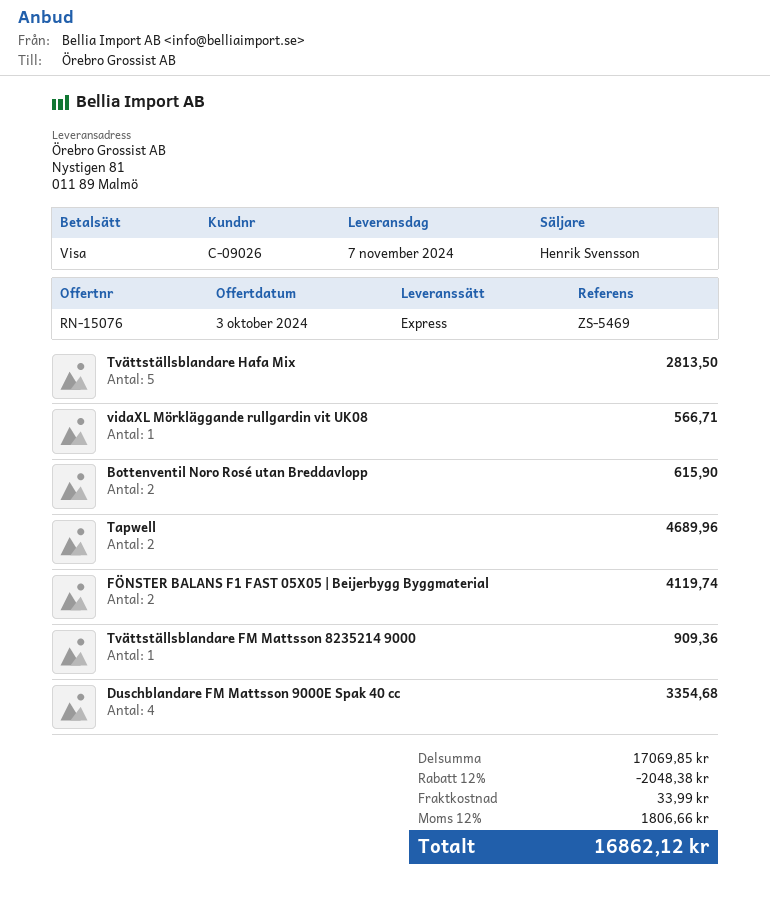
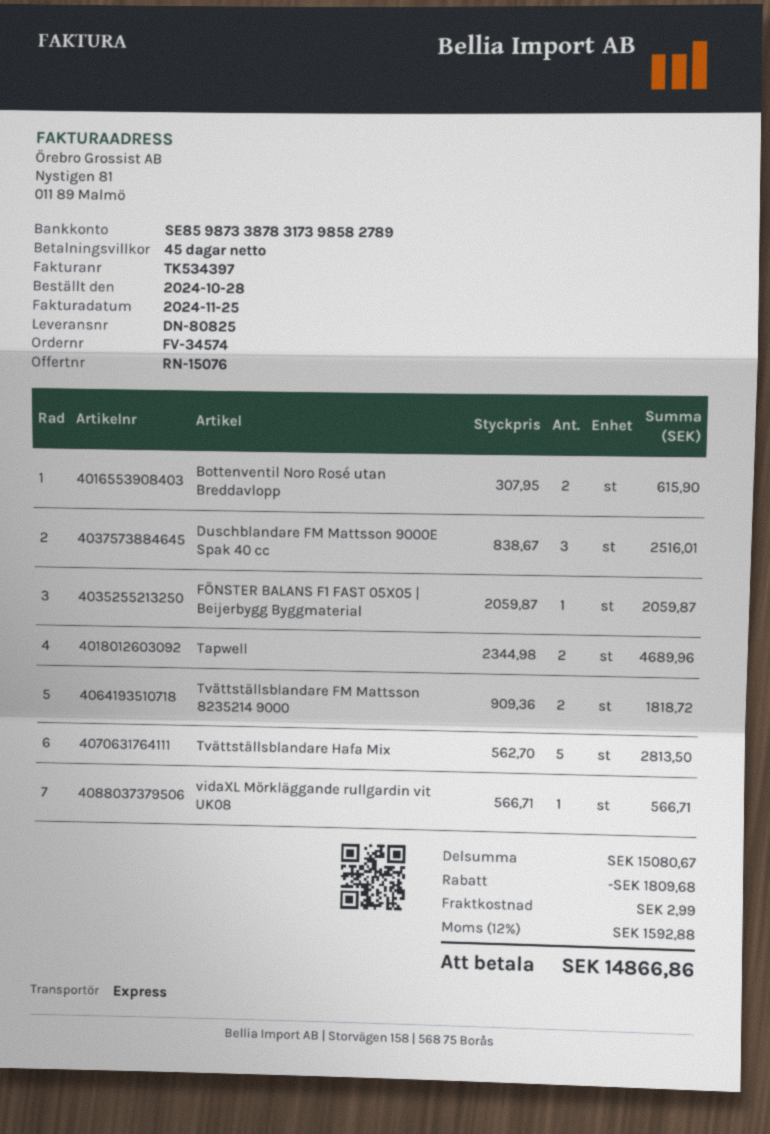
FÖNSTER BALANS F1 FAST 05X05 | Beijerbygg Byggmaterial: 2 for 4119.74 -> 1 for 2059.87
Tvättställsblandare FM Mattsson 8235214 9000: 1 for 909.36 -> 2 for 1818.72
Duschblandare FM Mattsson 9000E Spak 40 cc: 4 for 3354.68 -> 3 for 2516.01
subtotal: 17069.85 -> 15080.67
discount: 2048.38 -> 1809.68
shipping: 33.99 -> 2.99
tax: 12% = 1806.66 -> 12% = 1592.88
total: 16862.12 -> 14866.86

